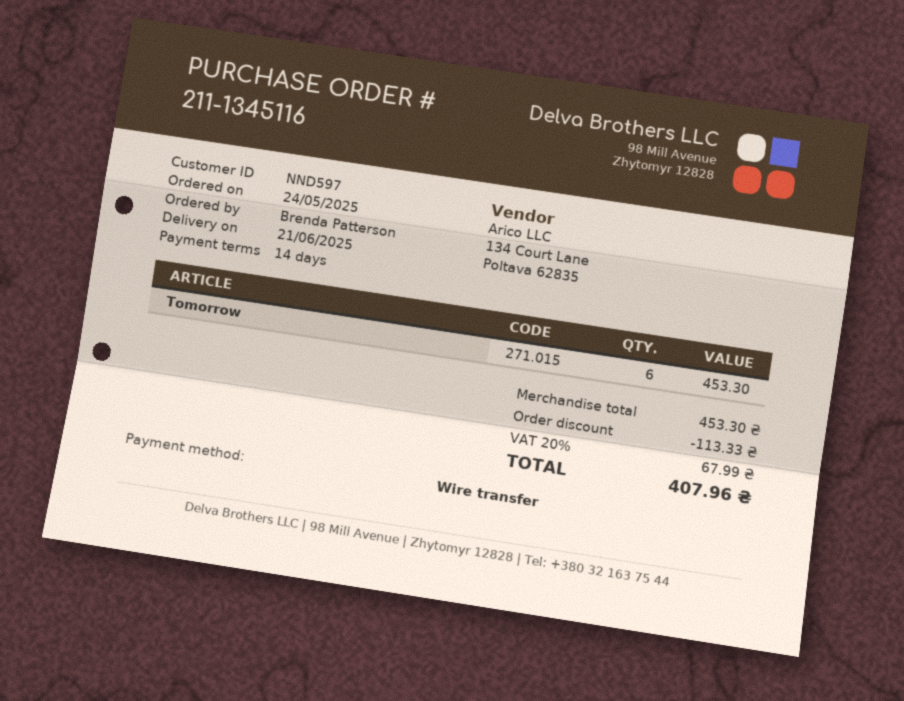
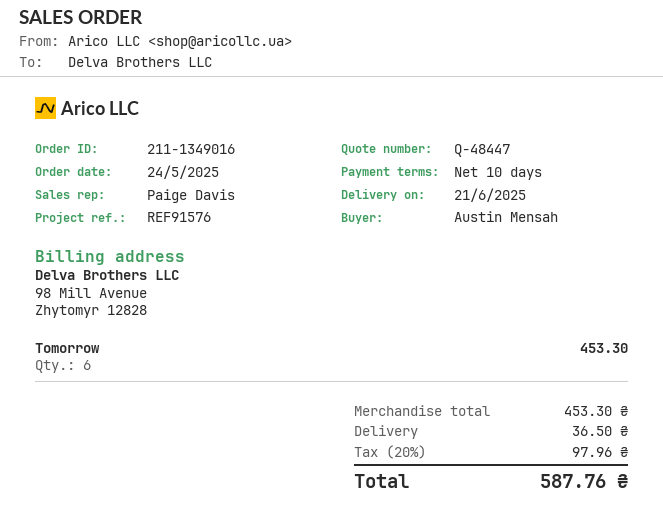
order number: 211-1345116 -> 211-1349016
payment terms: 14 days -> 10 days
ordered by: Brenda Patterson -> Austin Mensah
discount: 113.33 -> none
shipping: none -> 36.50
tax: 20% = 67.99 -> 20% = 97.96
total: 407.96 -> 587.76

